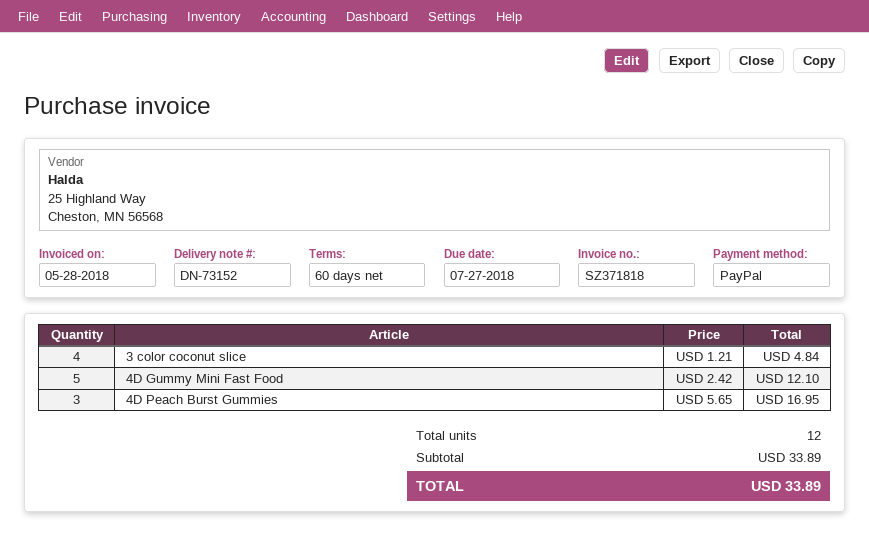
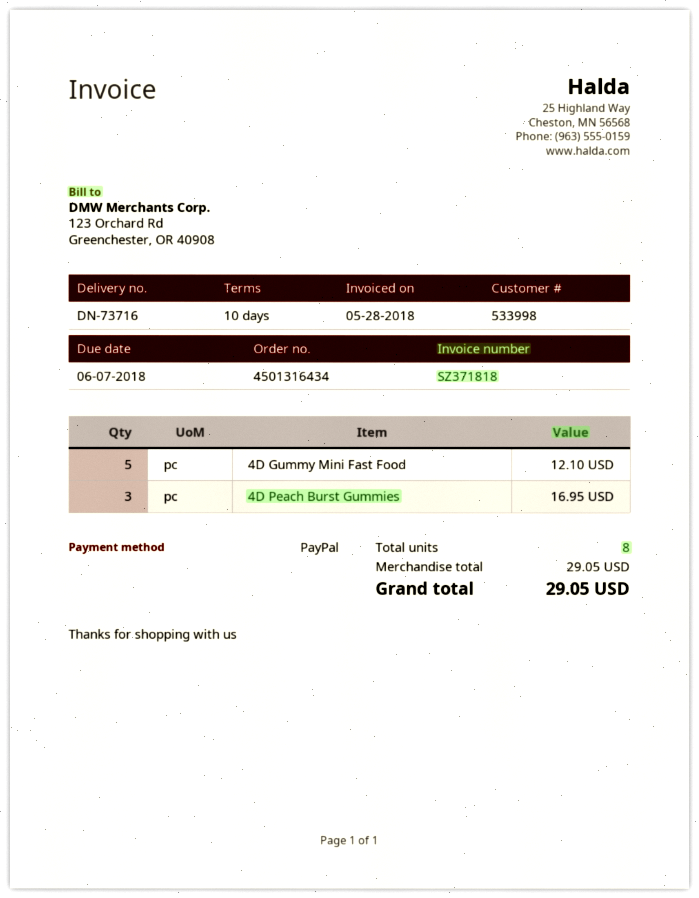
delivery note number: DN-73152 -> DN-73716
payment terms: 60 days -> 10 days
due date: 2018-07-27 -> 2018-06-07
3 color coconut slice: 4 for 4.84 -> none
total quantity: 12 -> 8
subtotal: 33.89 -> 29.05
total: 33.89 -> 29.05

